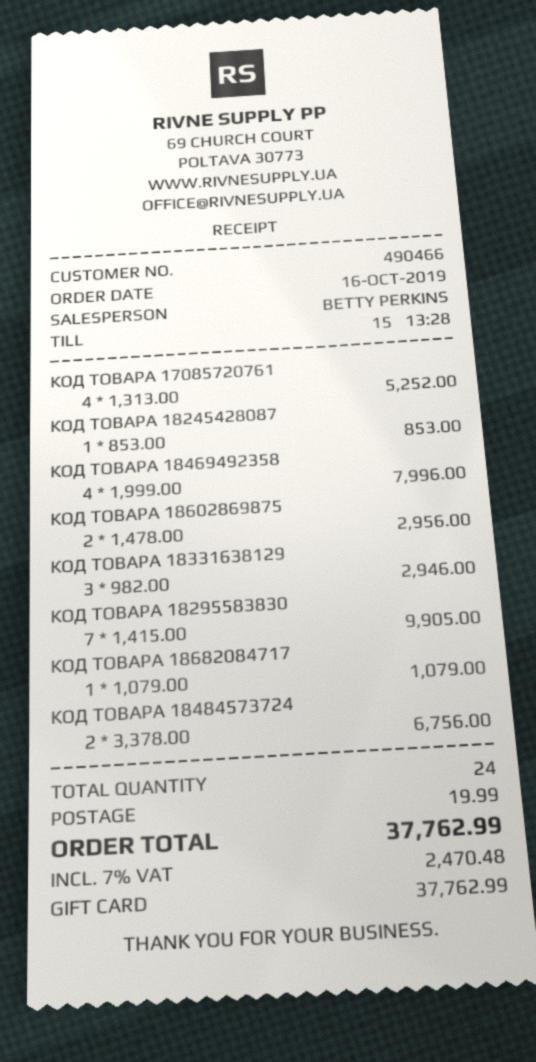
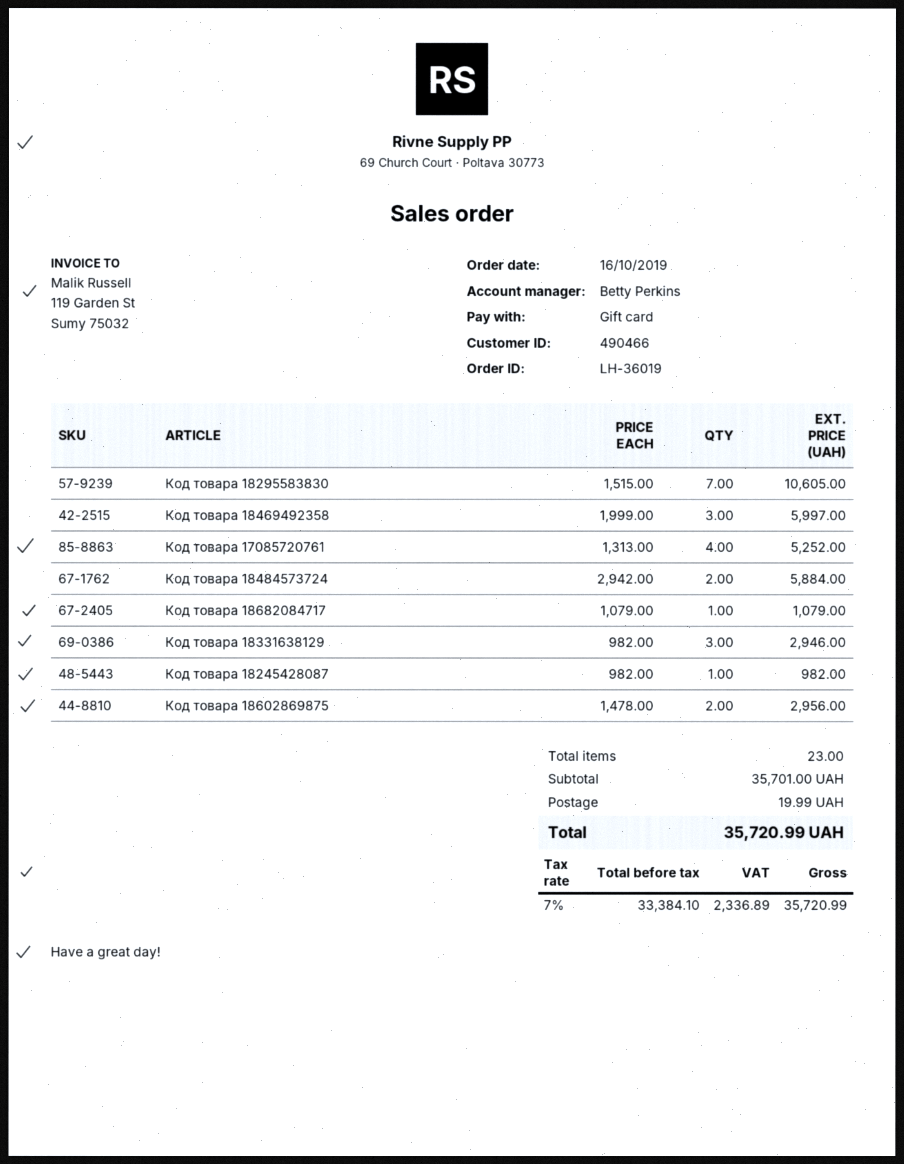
КОД ТОВАРА 18245428087: 1 x 853.00 = 853.00 -> 1 x 982.00 = 982.00
КОД ТОВАРА 18469492358: 4 x 1999.00 = 7996.00 -> 3 x 1999.00 = 5997.00
КОД ТОВАРА 18295583830: 7 x 1415.00 = 9905.00 -> 7 x 1515.00 = 10605.00
КОД ТОВАРА 18484573724: 2 x 3378.00 = 6756.00 -> 2 x 2942.00 = 5884.00
total quantity: 24 -> 23
tax: 7% = 2470.48 -> 7% = 2336.89
total: 37762.99 -> 35720.99

